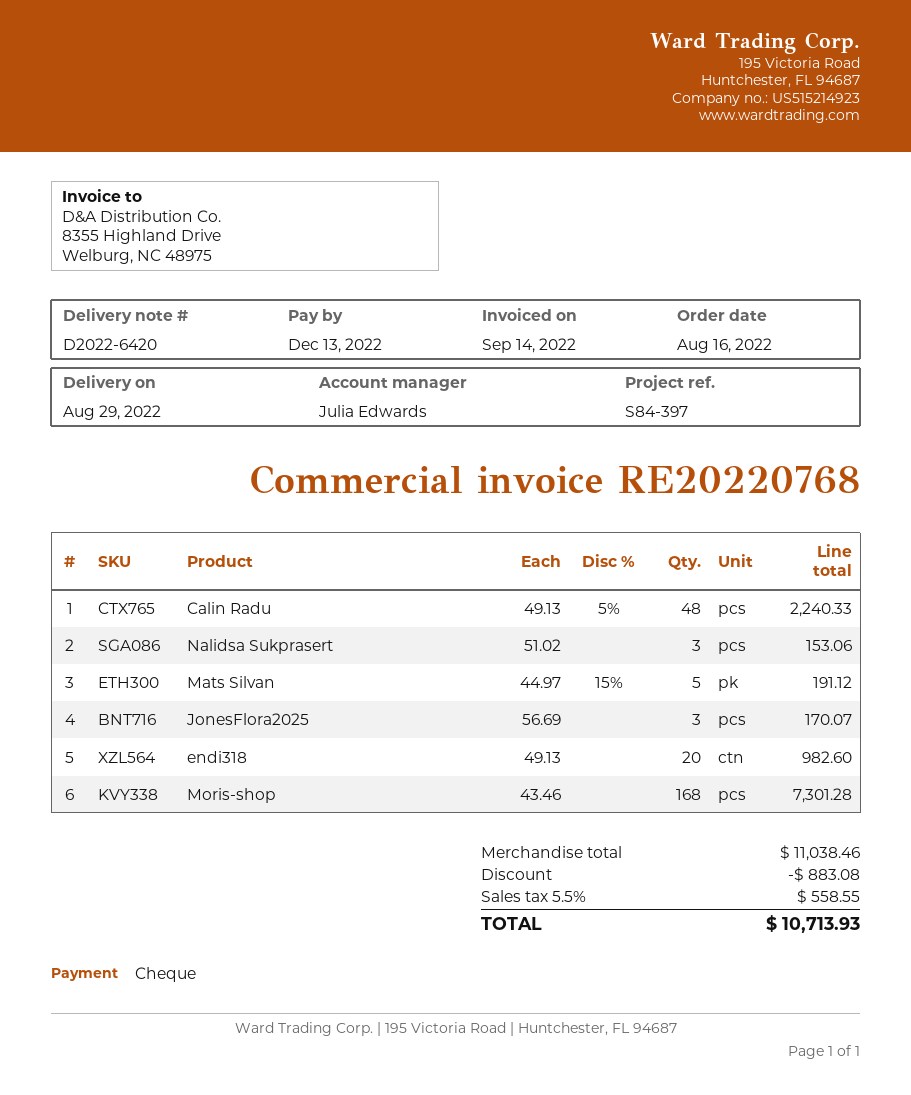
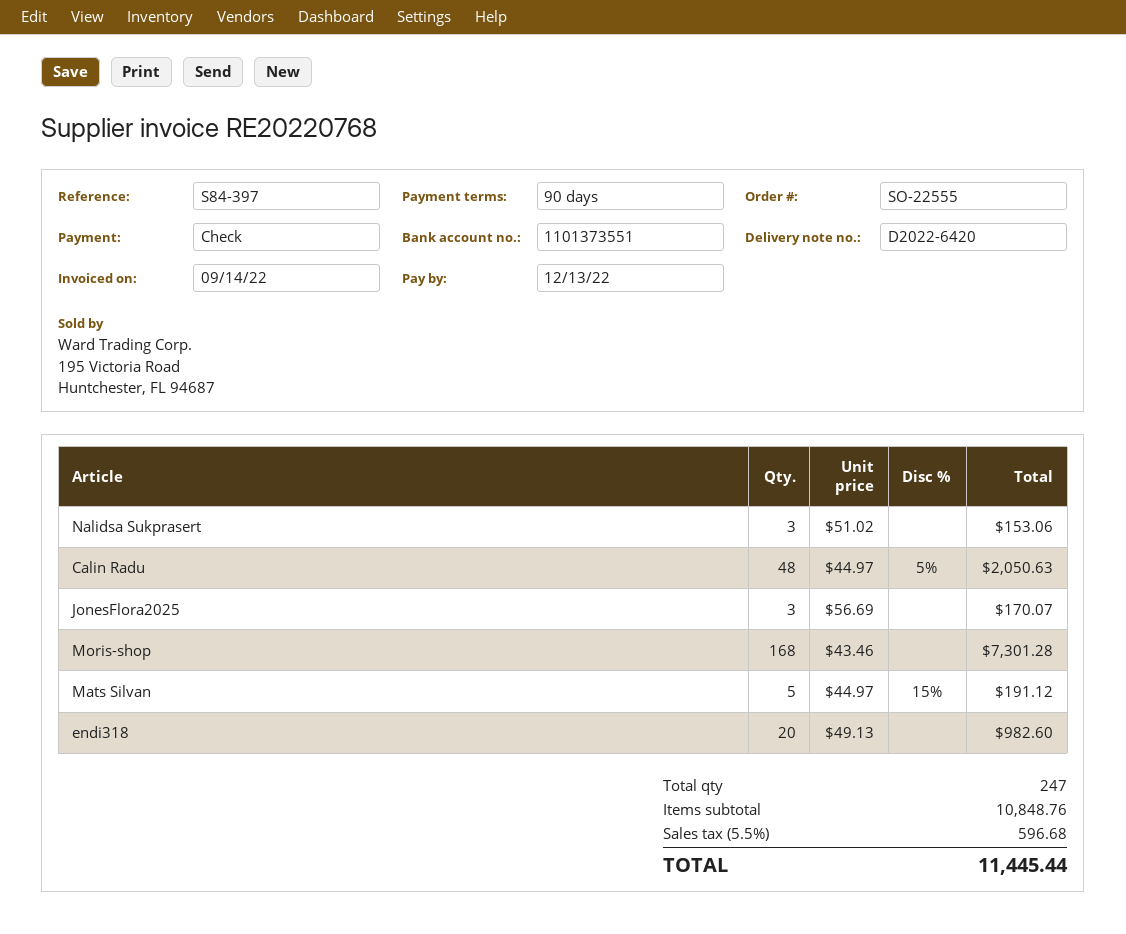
Calin Radu: 48 x 49.13 - 5% = 2240.33 -> 48 x 44.97 - 5% = 2050.63
subtotal: 11038.46 -> 10848.76
discount: 883.08 -> none
tax: 5.5% = 558.55 -> 5.5% = 596.68
total: 10713.93 -> 11445.44

